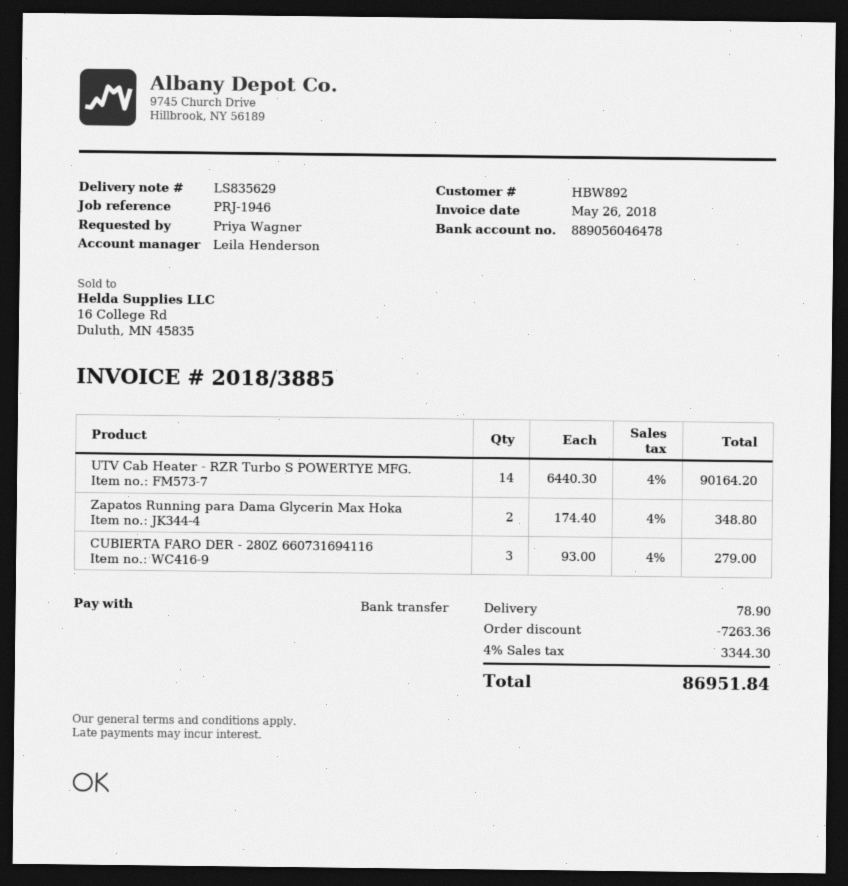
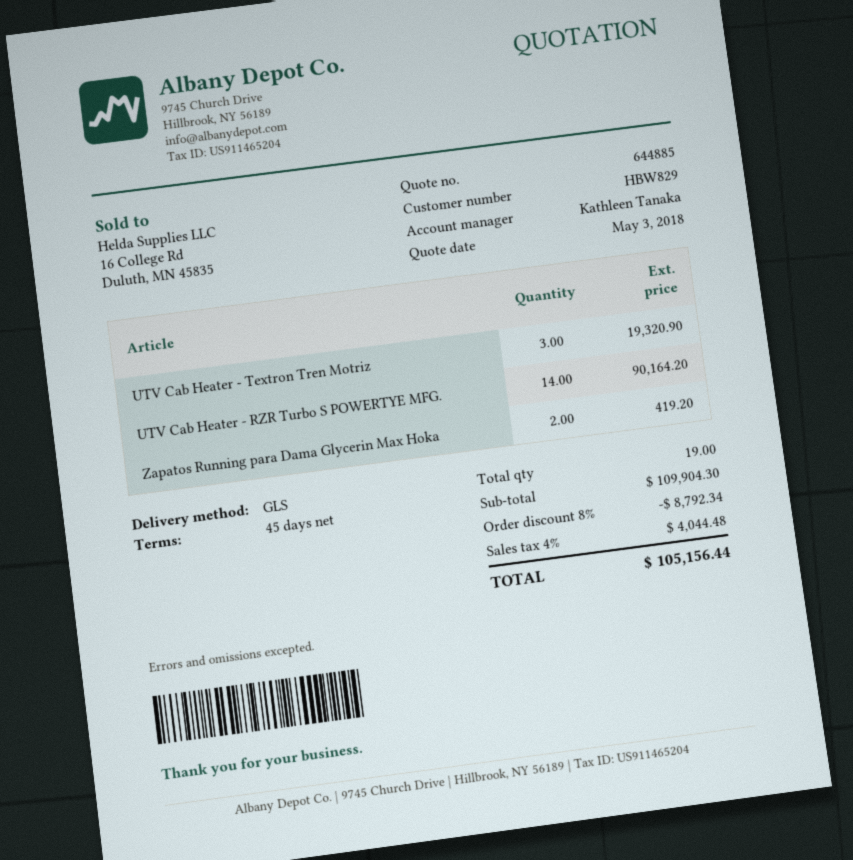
customer number: HBW892 -> HBW829
sales rep: Leila Henderson -> Kathleen Tanaka
Zapatos Running para Dama Glycerin Max Hoka: 2 for 348.80 -> 2 for 419.20
CUBIERTA FARO DER - 280Z 660731694116: 3 for 279.00 -> none
UTV Cab Heater - Textron Tren Motriz: none -> 3 for 19320.90
discount: 7263.36 -> 8792.34
shipping: 78.90 -> none
tax: 4% = 3344.30 -> 4% = 4044.48
total: 86951.84 -> 105156.44

